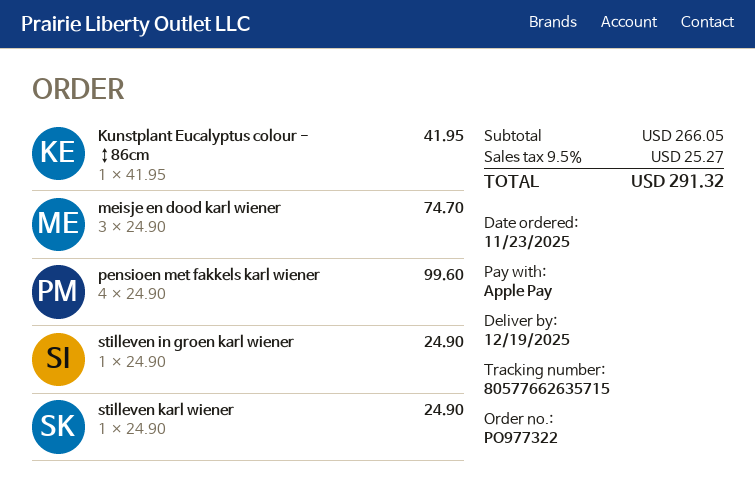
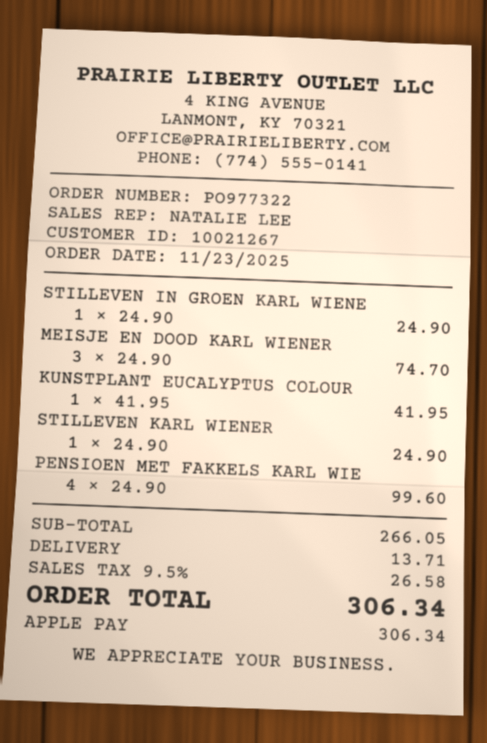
shipping: none -> 13.71
tax: 9.5% = 25.27 -> 9.5% = 26.58
total: 291.32 -> 306.34

